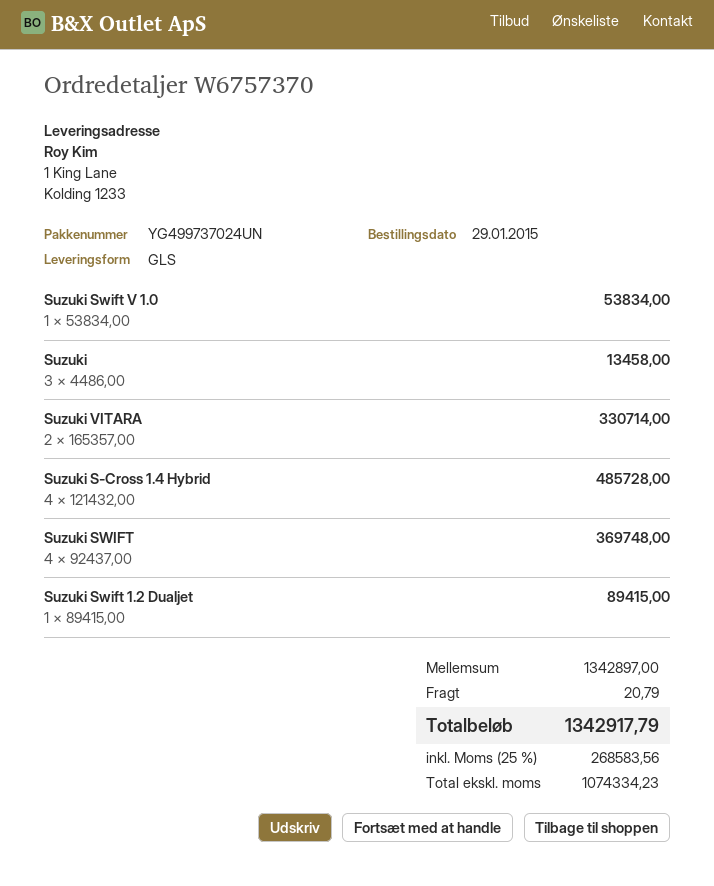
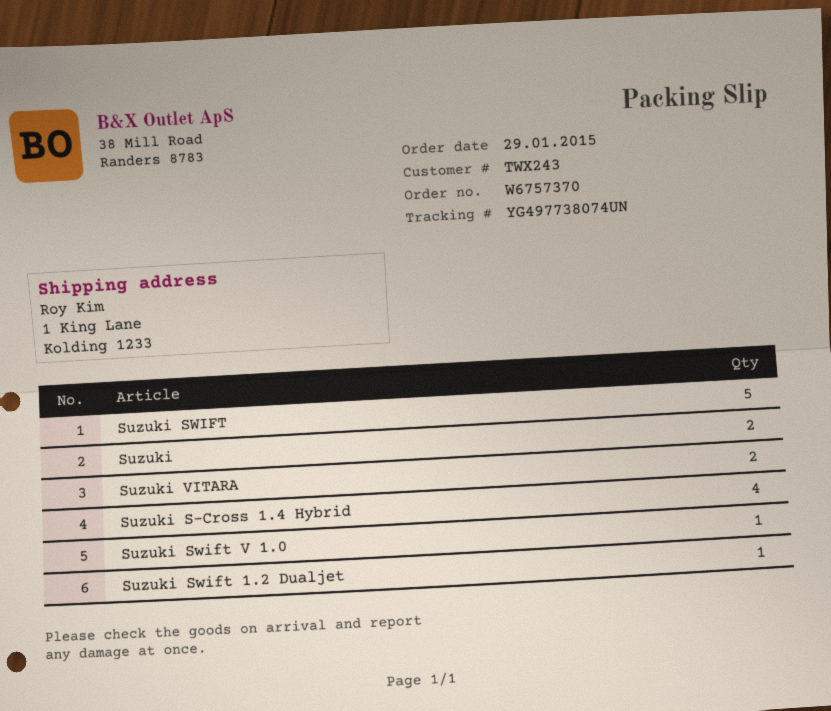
tracking number: YG499737024UN -> YG497738074UN
Suzuki: 3 -> 2
Suzuki SWIFT: 4 -> 5

